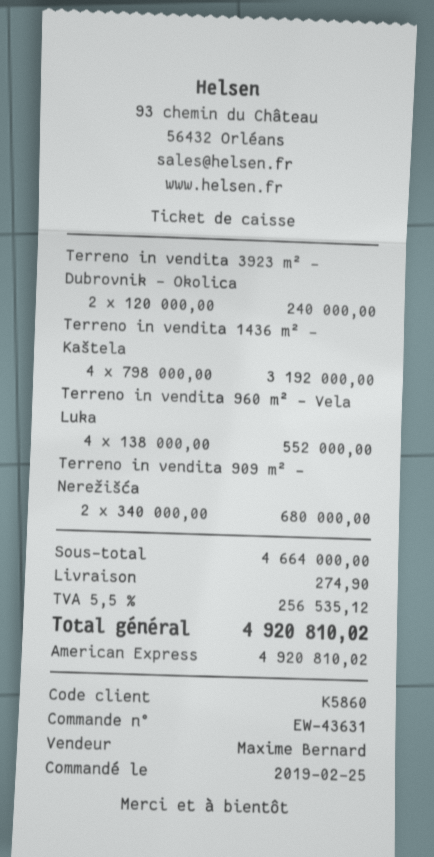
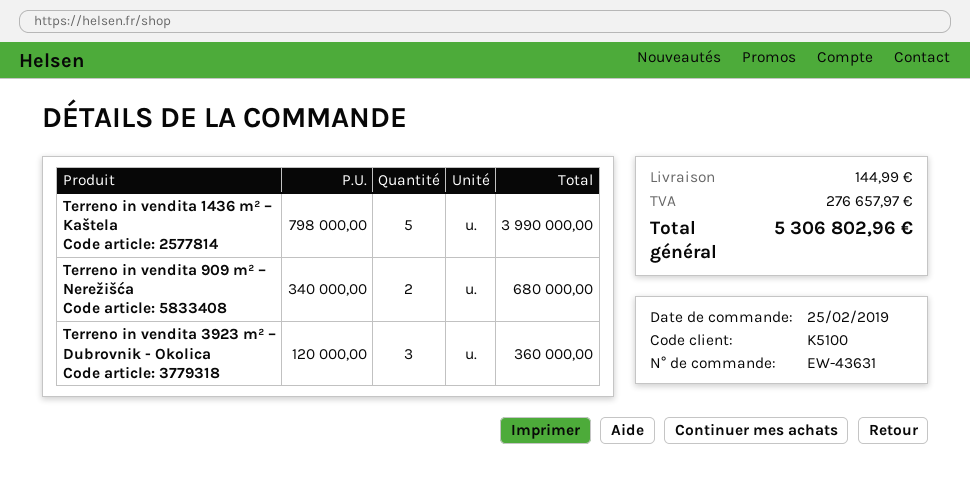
customer number: K5860 -> K5100
Terreno in vendita 3923 m² – Dubrovnik - Okolica: 2 x 120000.00 = 240000.00 -> 3 x 120000.00 = 360000.00
Terreno in vendita 1436 m² – Kaštela: 4 x 798000.00 = 3192000.00 -> 5 x 798000.00 = 3990000.00
Terreno in vendita 960 m² – Vela Luka: 4 x 138000.00 = 552000.00 -> none
shipping: 274.90 -> 144.99
tax: 256535.12 -> 276657.97
total: 4920810.02 -> 5306802.96

